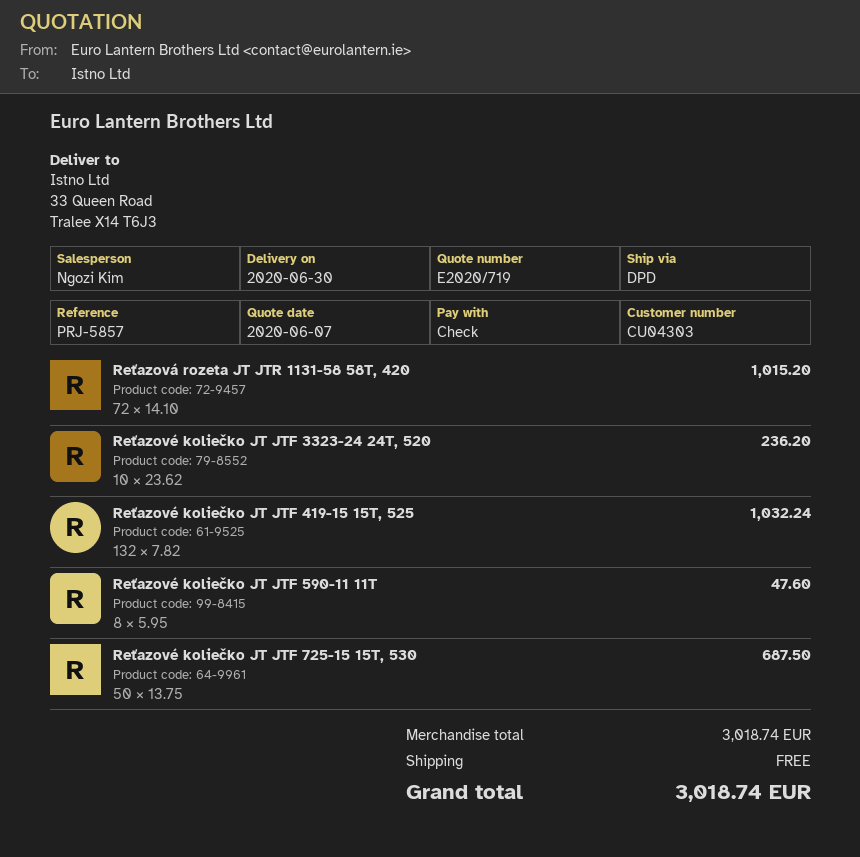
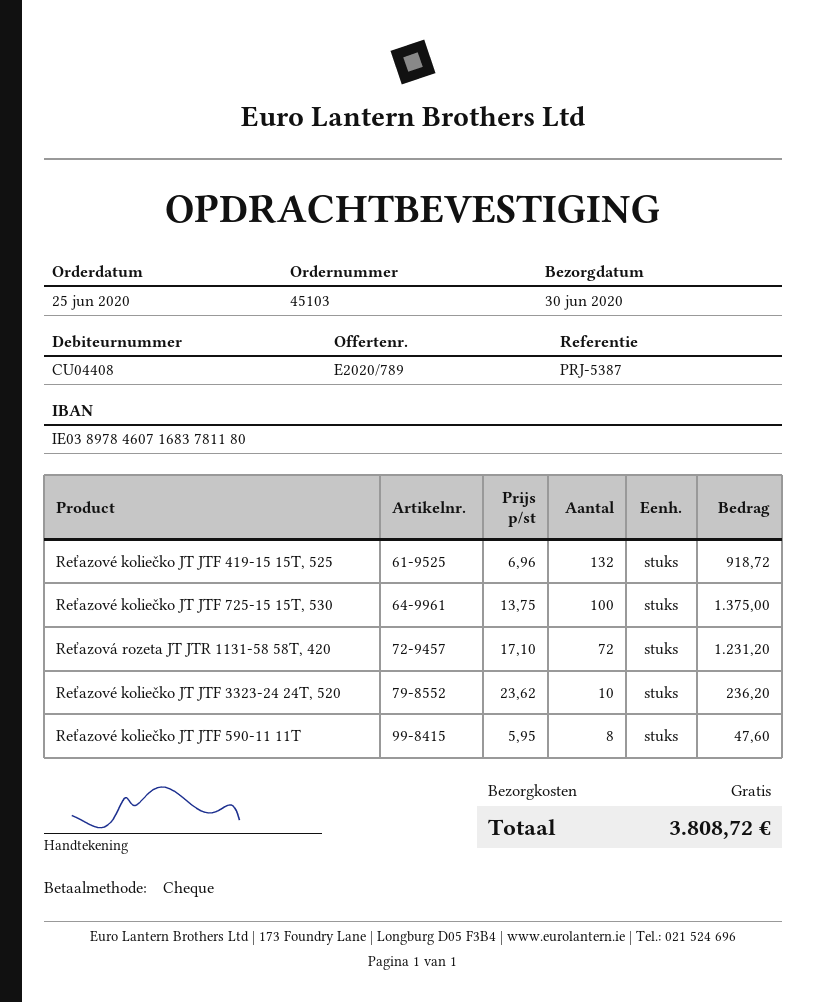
quote number: E2020/719 -> E2020/789
customer number: CU04303 -> CU04408
reference: PRJ-5857 -> PRJ-5387
Reťazová rozeta JT JTR 1131-58 58T, 420: 72 x 14.10 = 1015.20 -> 72 x 17.10 = 1231.20
Reťazové koliečko JT JTF 419-15 15T, 525: 132 x 7.82 = 1032.24 -> 132 x 6.96 = 918.72
Reťazové koliečko JT JTF 725-15 15T, 530: 50 x 13.75 = 687.50 -> 100 x 13.75 = 1375.00
total: 3018.74 -> 3808.72

